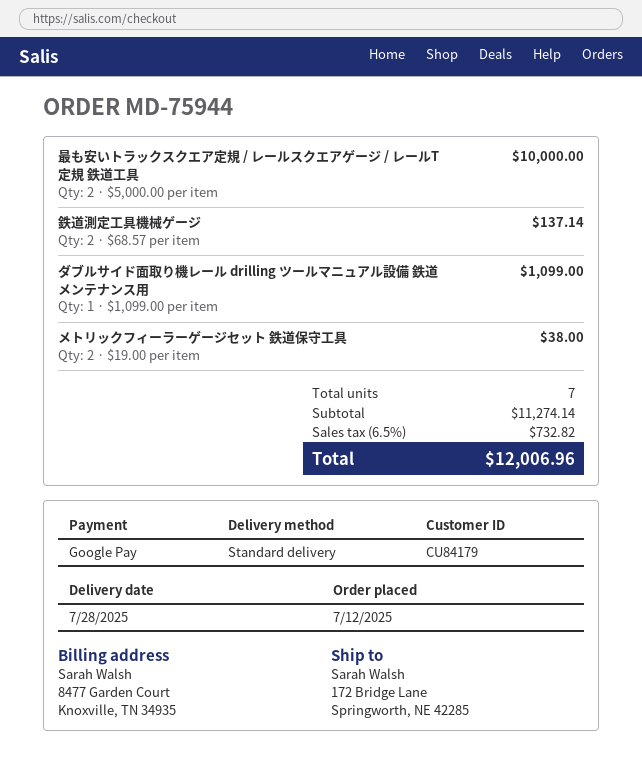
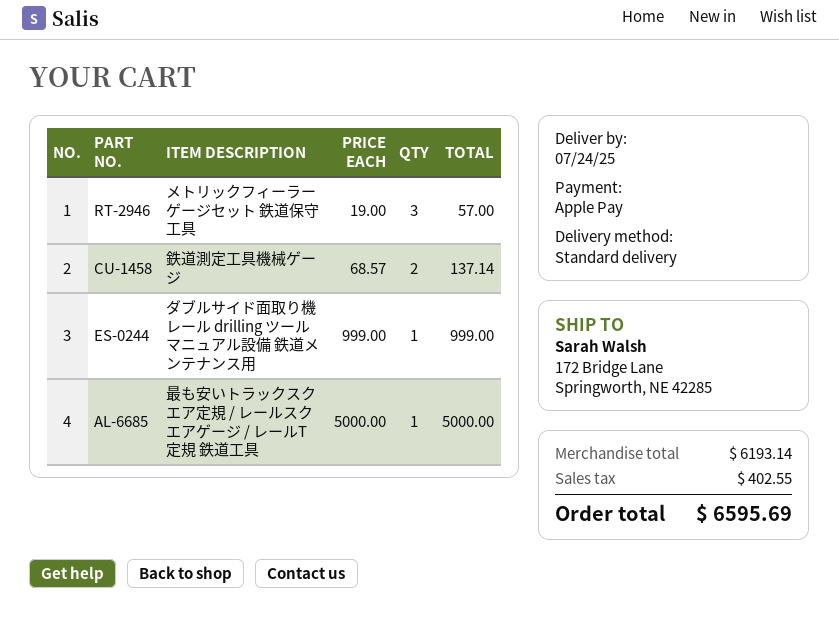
delivery date: 2025-07-28 -> 2025-07-24
payment method: Google Pay -> Apple Pay
最も安いトラックスクエア定規 / レールスクエアゲージ / レールT定規 鉄道工具: 2 x 5000.00 = 10000.00 -> 1 x 5000.00 = 5000.00
ダブルサイド面取り機レール drilling ツールマニュアル設備 鉄道メンテナンス用: 1 x 1099.00 = 1099.00 -> 1 x 999.00 = 999.00
メトリックフィーラーゲージセット 鉄道保守工具: 2 x 19.00 = 38.00 -> 3 x 19.00 = 57.00
subtotal: 11274.14 -> 6193.14
tax: 732.82 -> 402.55
total: 12006.96 -> 6595.69

